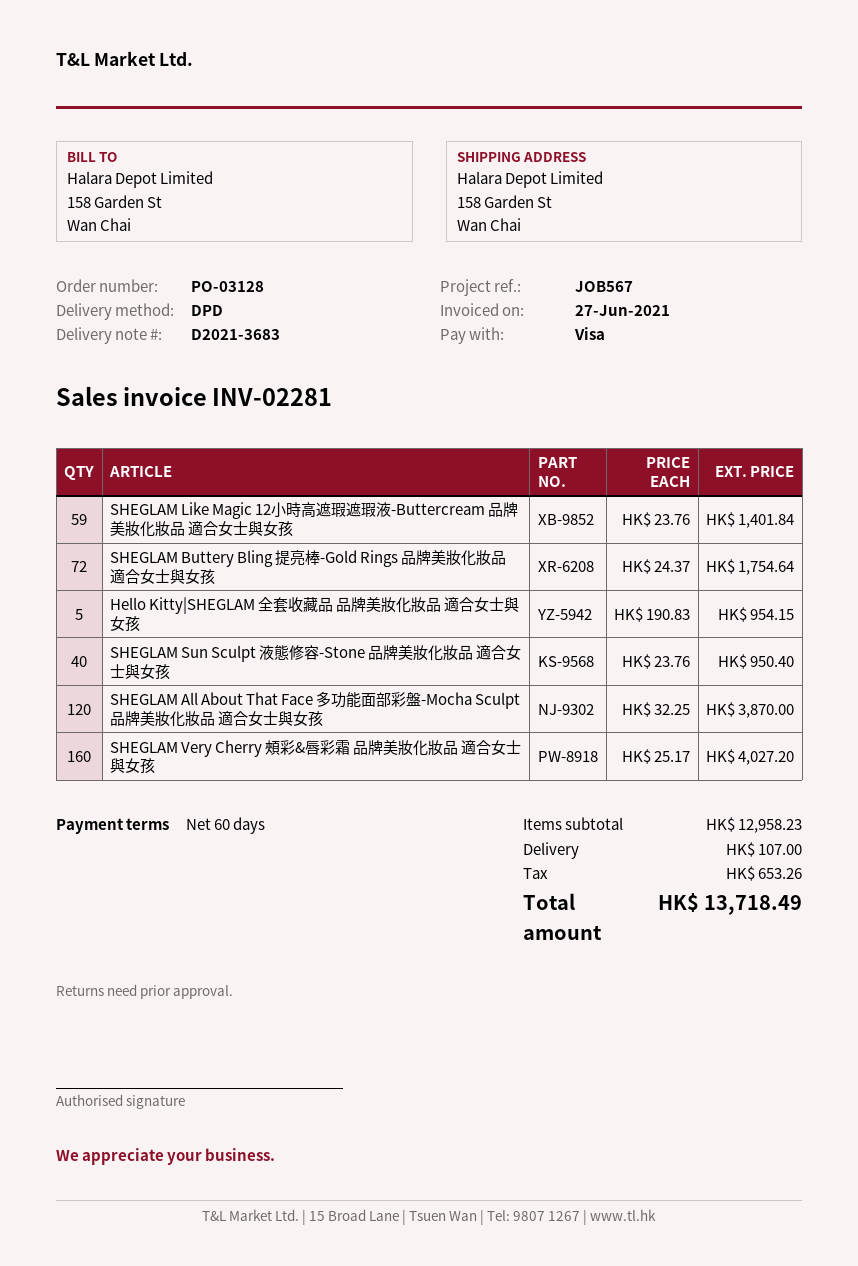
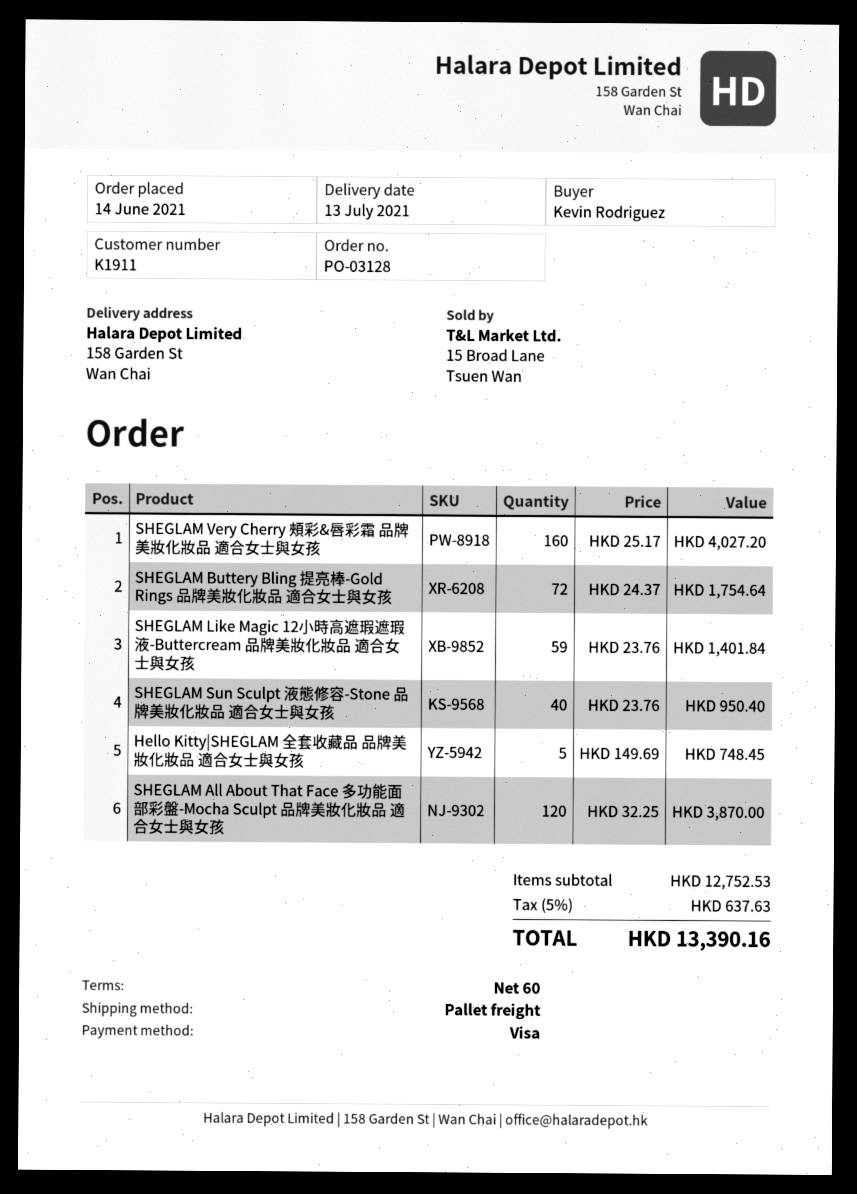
shipping method: DPD -> pallet freight
Hello Kitty|SHEGLAM 全套收藏品 品牌美妝化妝品 適合女士與女孩: 5 x 190.83 = 954.15 -> 5 x 149.69 = 748.45
subtotal: 12958.23 -> 12752.53
shipping: 107.00 -> none
tax: 653.26 -> 637.63
total: 13718.49 -> 13390.16

